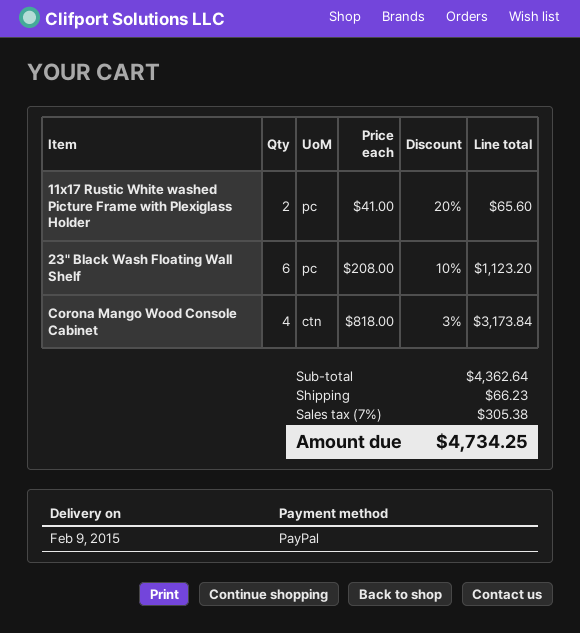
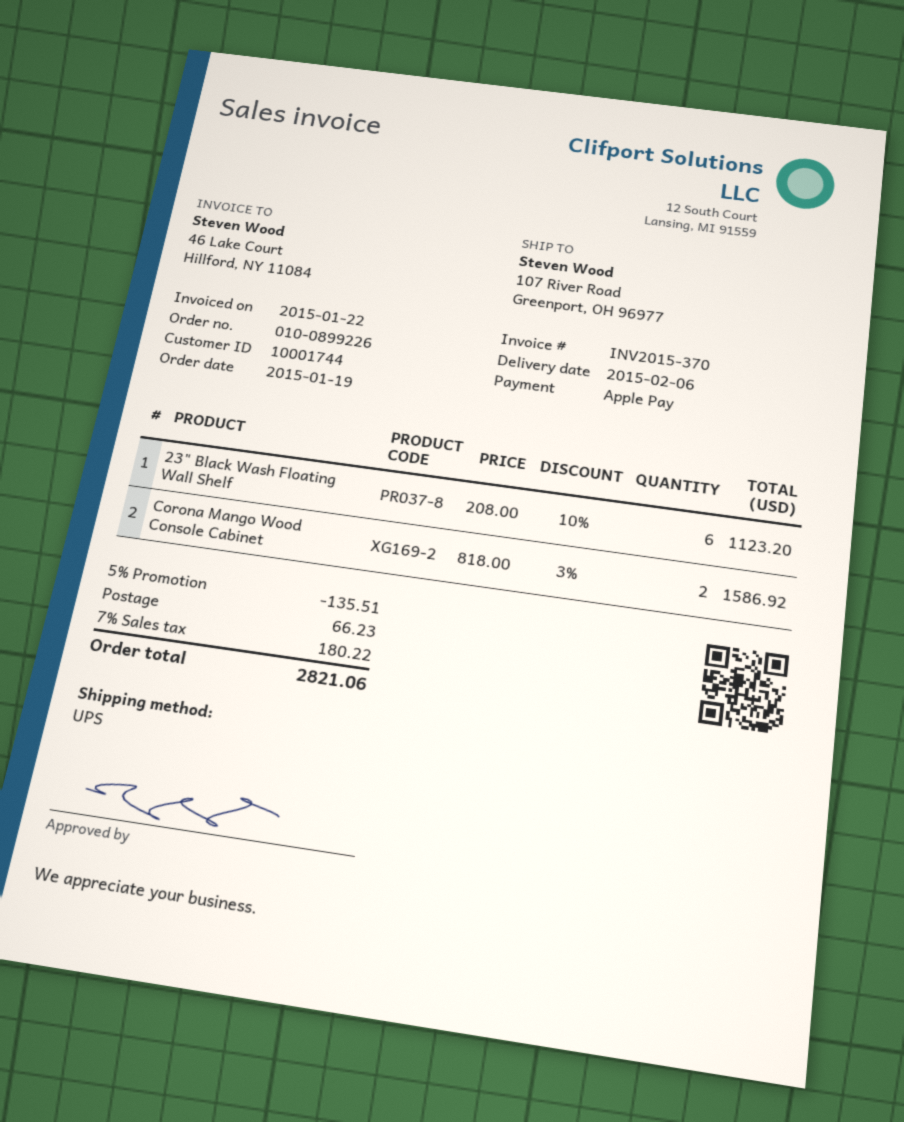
delivery date: 2015-02-09 -> 2015-02-06
payment method: PayPal -> Apple Pay
11x17 Rustic White washed Picture Frame with Plexiglass Holder: 2 x 41.00 - 20% = 65.60 -> none
Corona Mango Wood Console Cabinet: 4 x 818.00 - 3% = 3173.84 -> 2 x 818.00 - 3% = 1586.92
discount: none -> 5% = 135.51
tax: 7% = 305.38 -> 7% = 180.22
total: 4734.25 -> 2821.06

